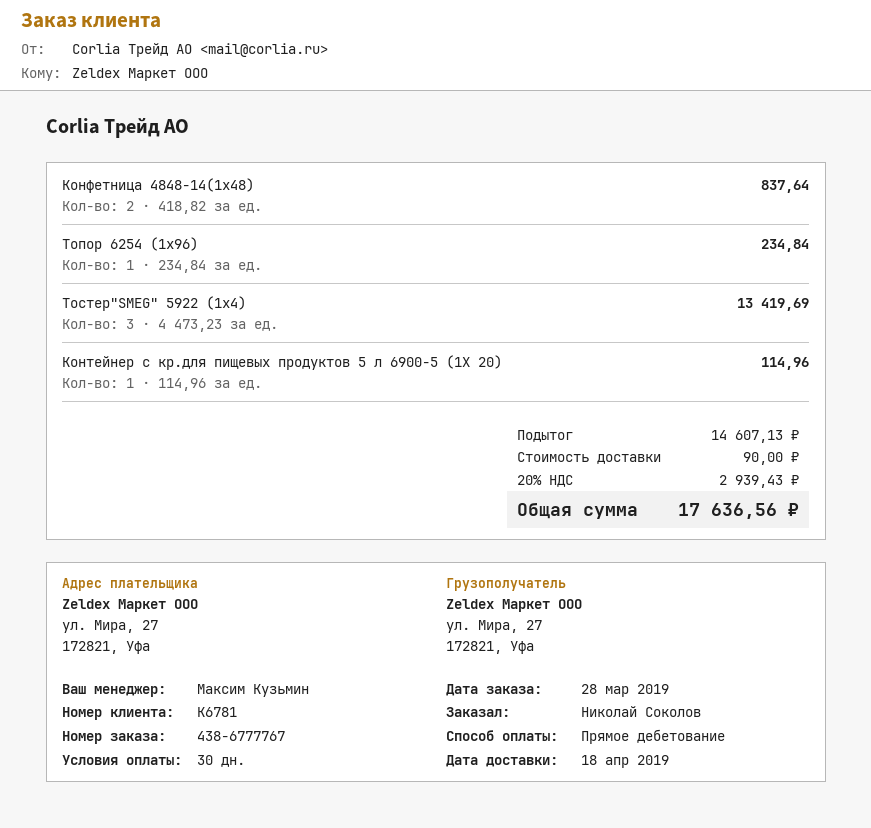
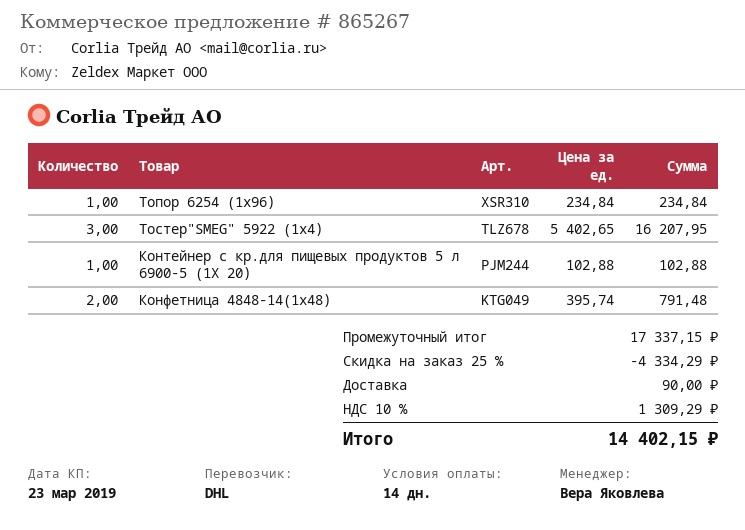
payment terms: 30 days -> 14 days
sales rep: Максим Кузьмин -> Вера Яковлева
Конфетница 4848-14(1х48): 2 x 418.82 = 837.64 -> 2 x 395.74 = 791.48
Тостер"SMEG" 5922 (1х4): 3 x 4473.23 = 13419.69 -> 3 x 5402.65 = 16207.95
Контейнер с кр.для пищевых продуктов 5 л 6900-5 (1Х 20): 1 x 114.96 = 114.96 -> 1 x 102.88 = 102.88
subtotal: 14607.13 -> 17337.15
discount: none -> 25% = 4334.29
tax: 20% = 2939.43 -> 10% = 1309.29
total: 17636.56 -> 14402.15

